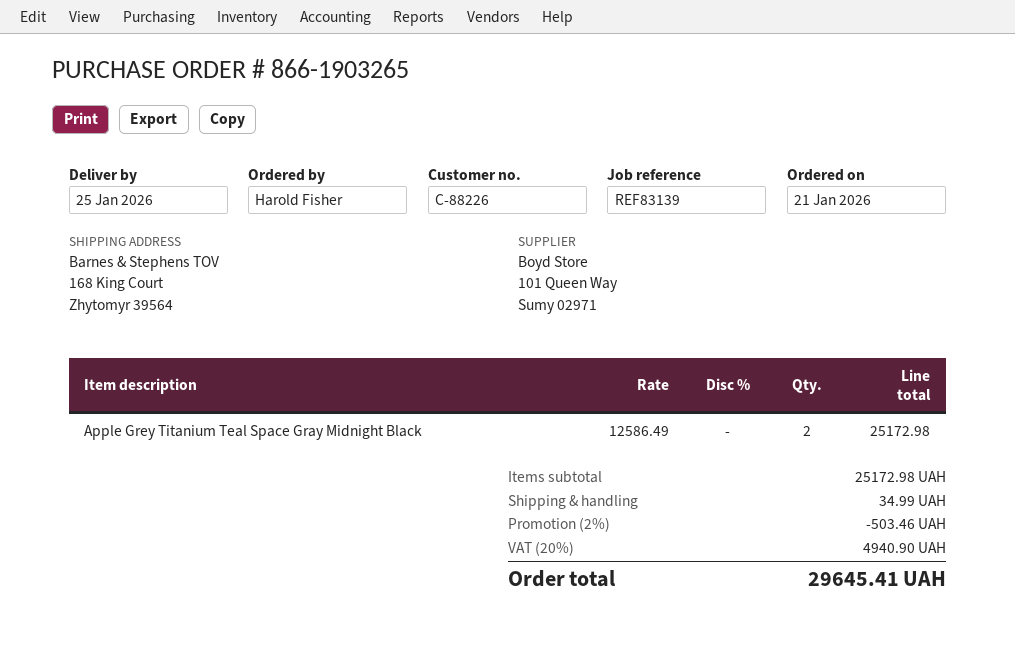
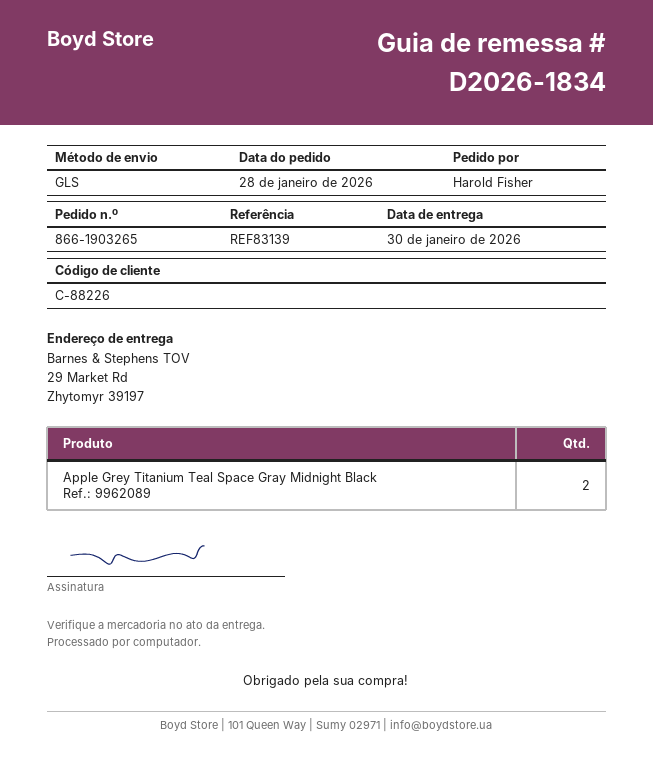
order date: 2026-01-21 -> 2026-01-28
delivery date: 2026-01-25 -> 2026-01-30
ship to: 168 King Court, Zhytomyr 39564 -> 29 Market Rd, Zhytomyr 39197

